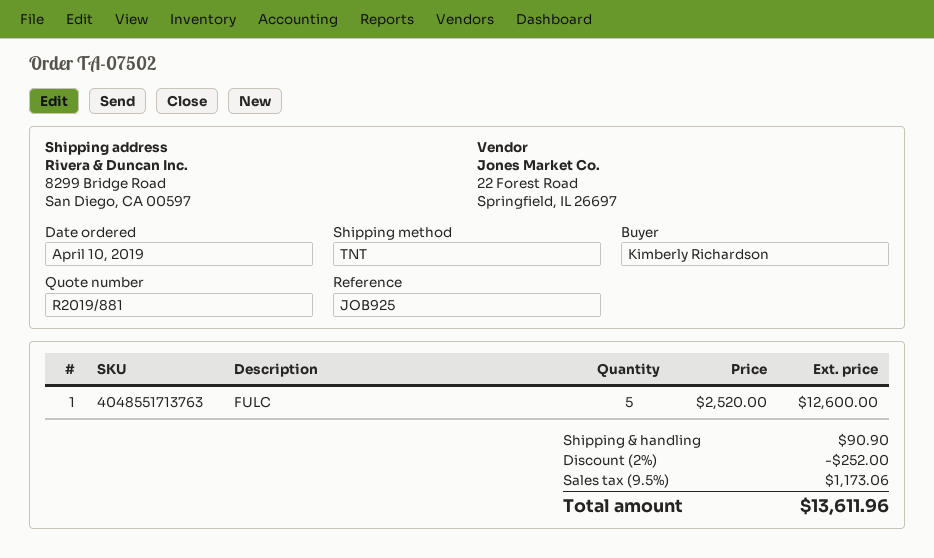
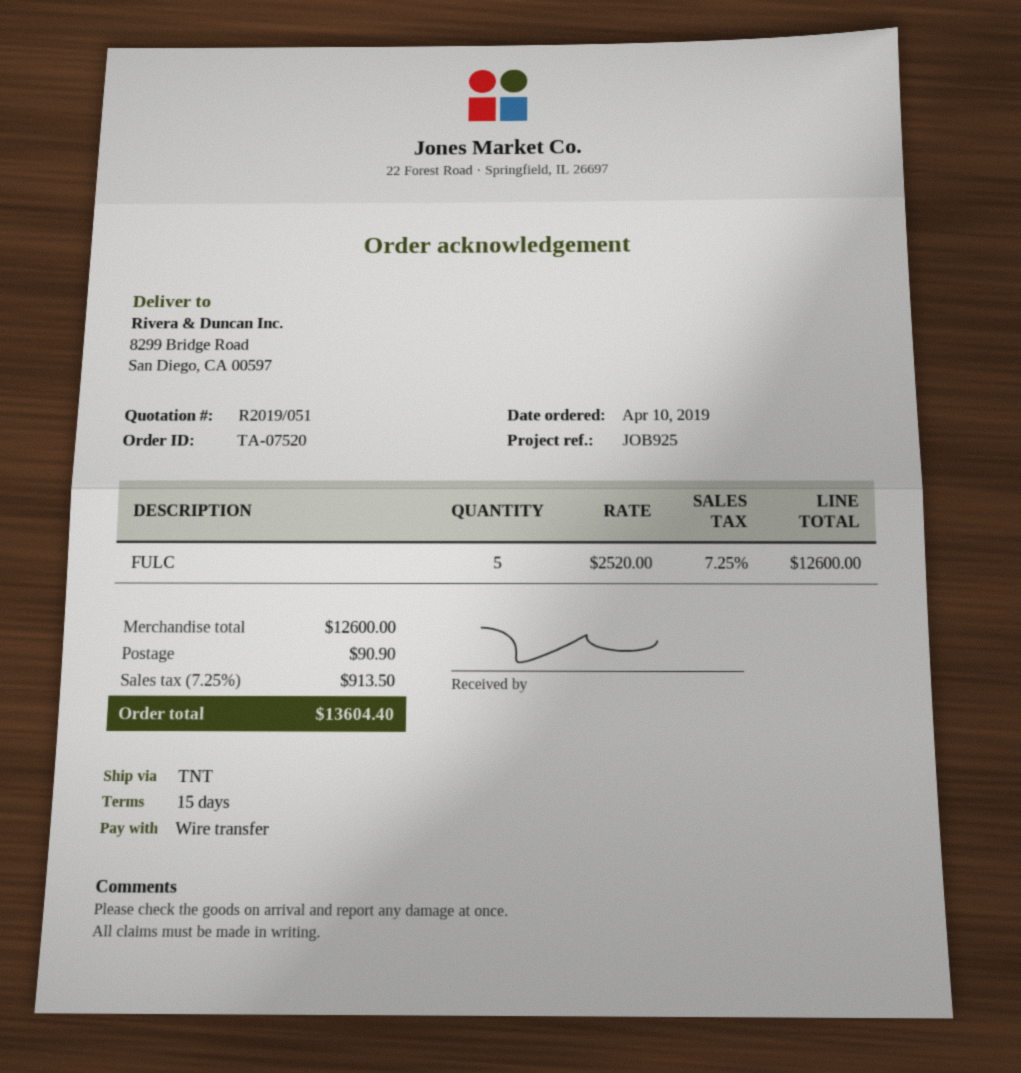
quote number: R2019/881 -> R2019/051
order number: TA-07502 -> TA-07520
discount: 2% = 252.00 -> none
tax: 9.5% = 1173.06 -> 7.25% = 913.50
total: 13611.96 -> 13604.40

